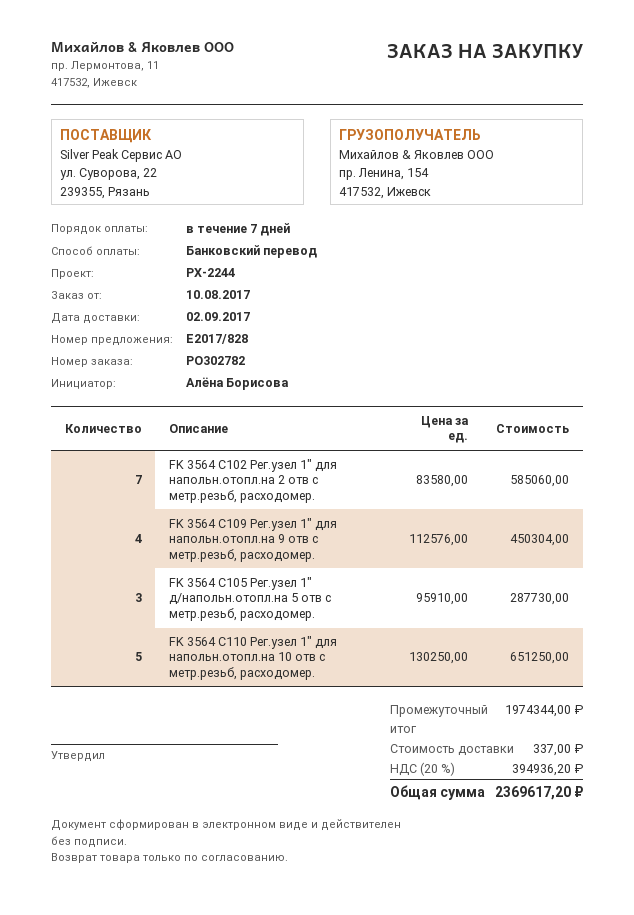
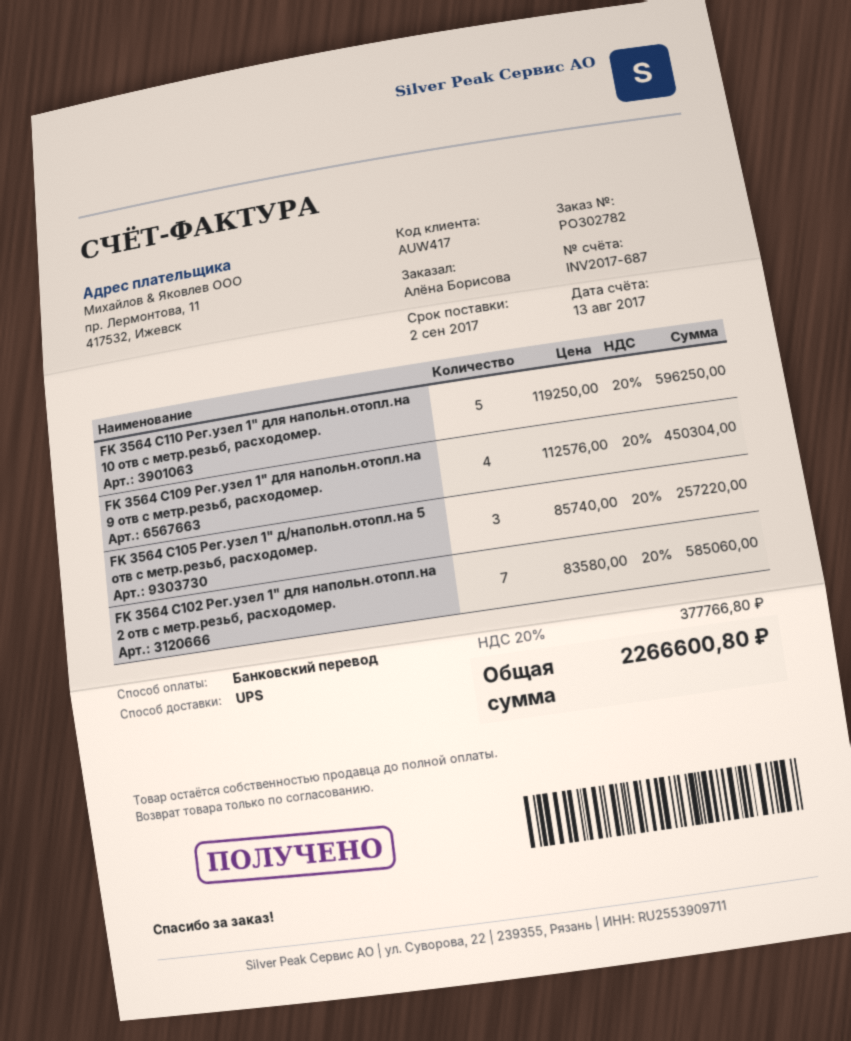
FK 3564 C105 Рег.узел 1" д/напольн.отопл.на 5 отв с метр.резьб, расходомер.: 3 x 95910.00 = 287730.00 -> 3 x 85740.00 = 257220.00
FK 3564 C110 Рег.узел 1" для напольн.отопл.на 10 отв с метр.резьб, расходомер.: 5 x 130250.00 = 651250.00 -> 5 x 119250.00 = 596250.00
shipping: 337.00 -> none
tax: 20% = 394936.20 -> 20% = 377766.80
total: 2369617.20 -> 2266600.80

